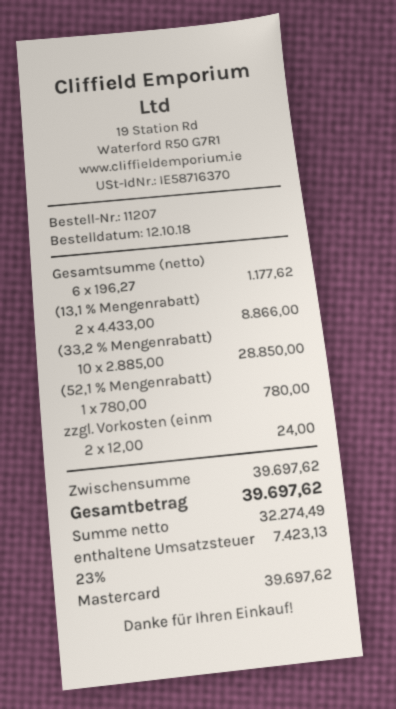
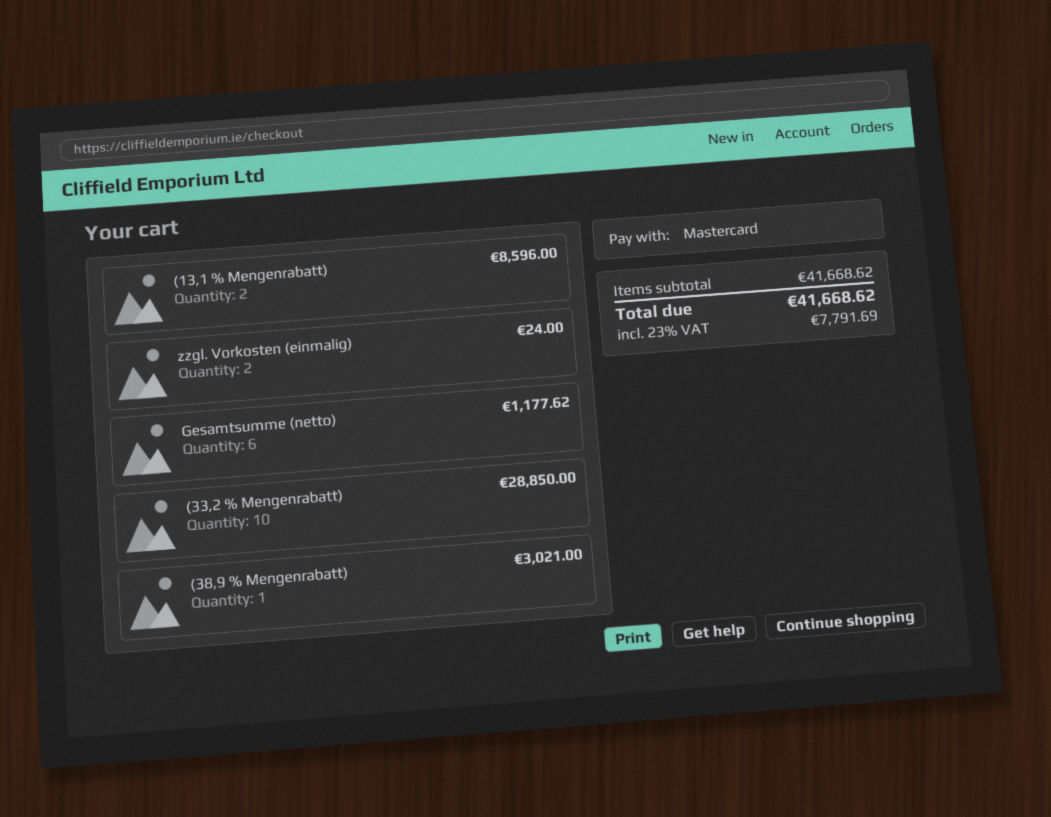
(13,1 % Mengenrabatt): 2 for 8866.00 -> 2 for 8596.00
(52,1 % Mengenrabatt): 1 for 780.00 -> none
(38,9 % Mengenrabatt): none -> 1 for 3021.00
subtotal: 39697.62 -> 41668.62
tax: 23% = 7423.13 -> 23% = 7791.69
total: 39697.62 -> 41668.62

